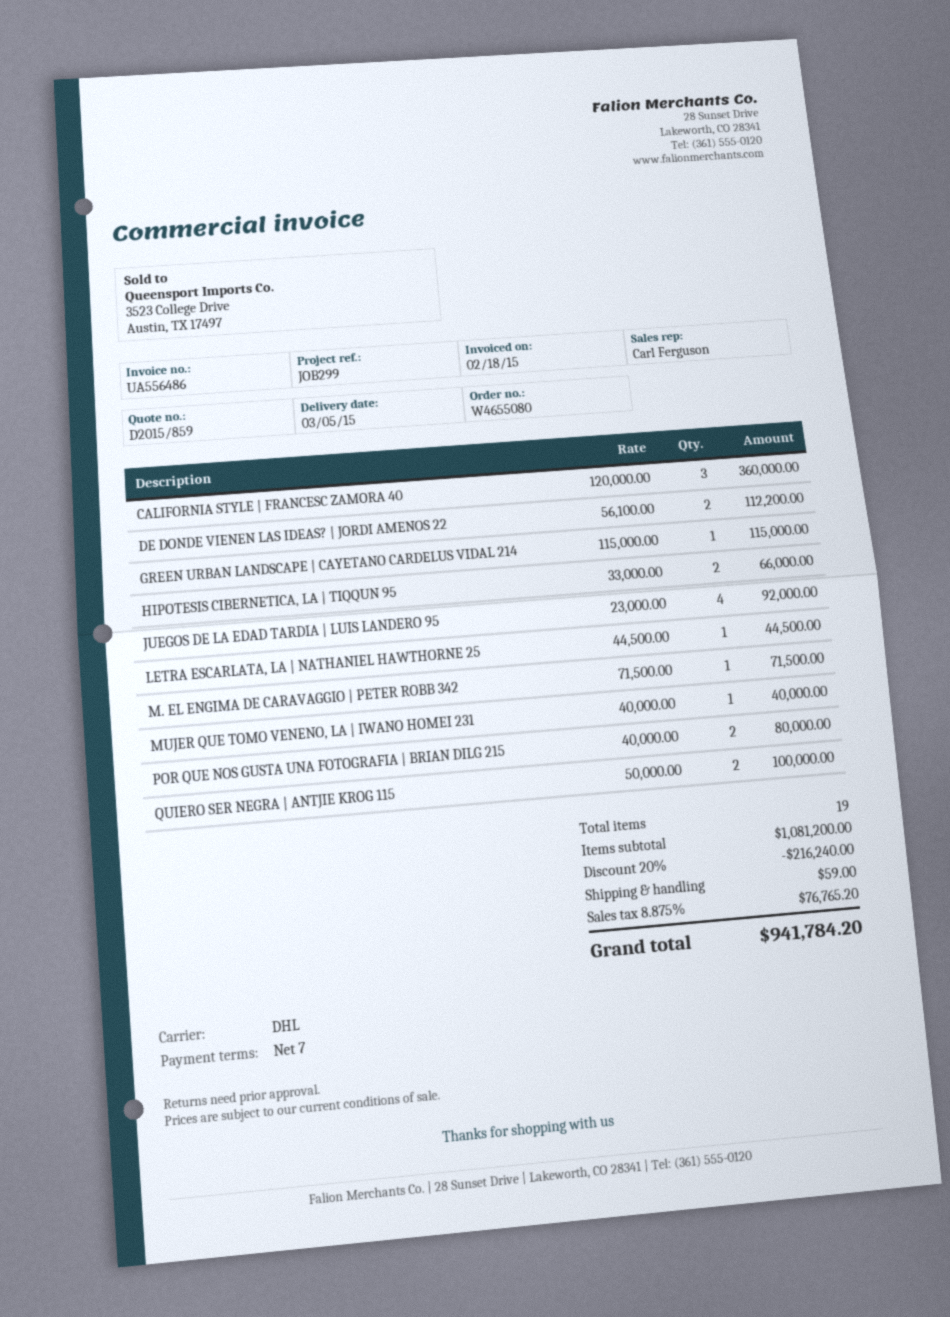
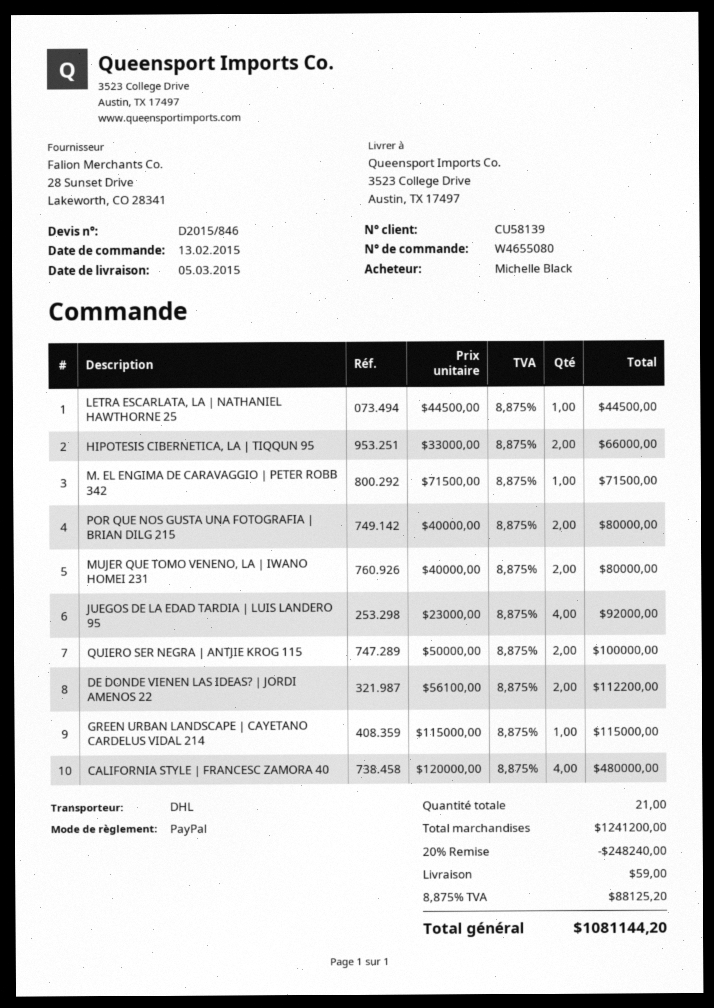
quote number: D2015/859 -> D2015/846
CALIFORNIA STYLE | FRANCESC ZAMORA 40: 3 x 120000.00 = 360000.00 -> 4 x 120000.00 = 480000.00
MUJER QUE TOMO VENENO, LA | IWANO HOMEI 231: 1 x 40000.00 = 40000.00 -> 2 x 40000.00 = 80000.00
total quantity: 19 -> 21
subtotal: 1081200.00 -> 1241200.00
discount: 20% = 216240.00 -> 20% = 248240.00
tax: 8.875% = 76765.20 -> 8.875% = 88125.20
total: 941784.20 -> 1081144.20

